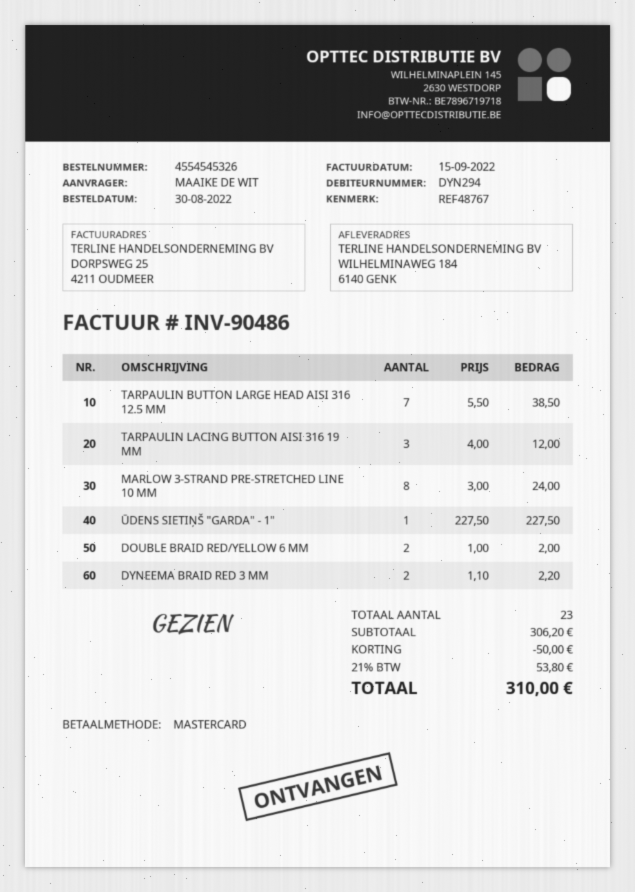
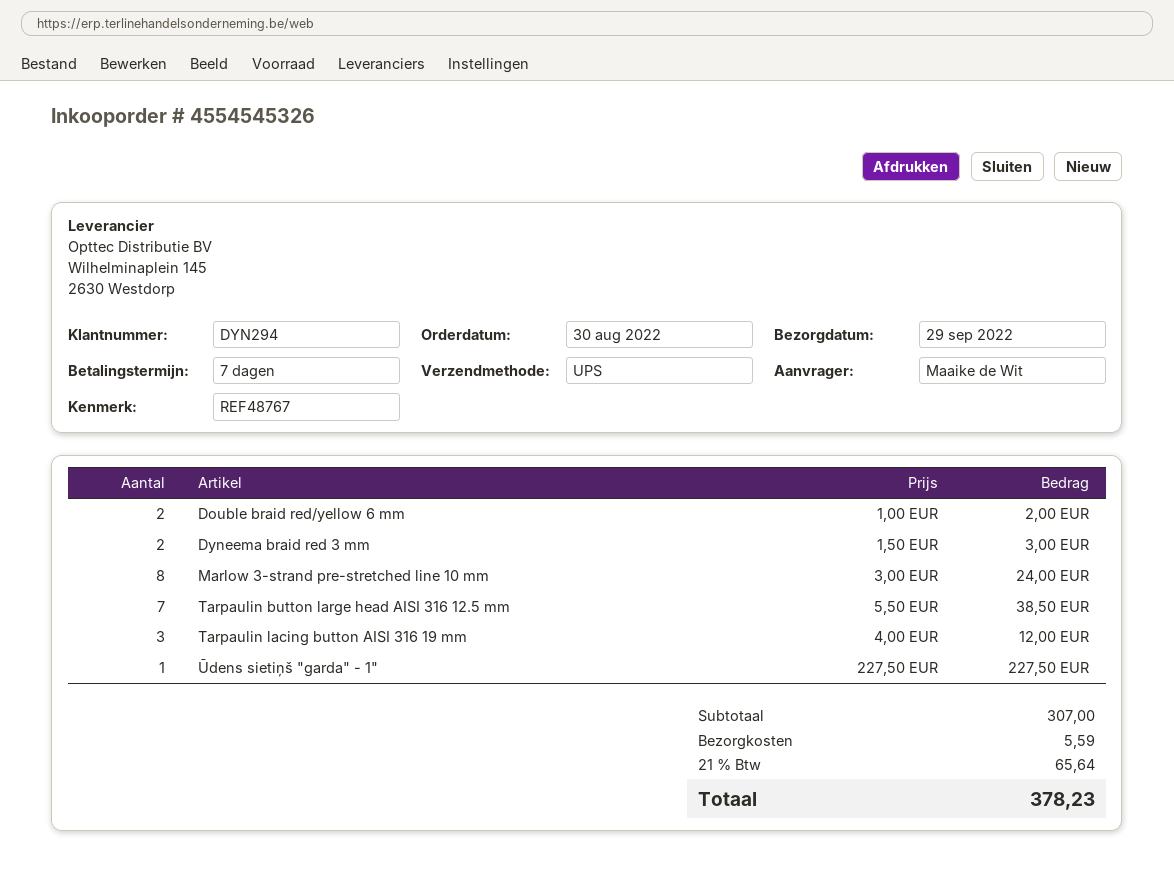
DYNEEMA BRAID RED 3 MM: 2 x 1.10 = 2.20 -> 2 x 1.50 = 3.00
subtotal: 306.20 -> 307.00
discount: 50.00 -> none
shipping: none -> 5.59
tax: 21% = 53.80 -> 21% = 65.64
total: 310.00 -> 378.23

